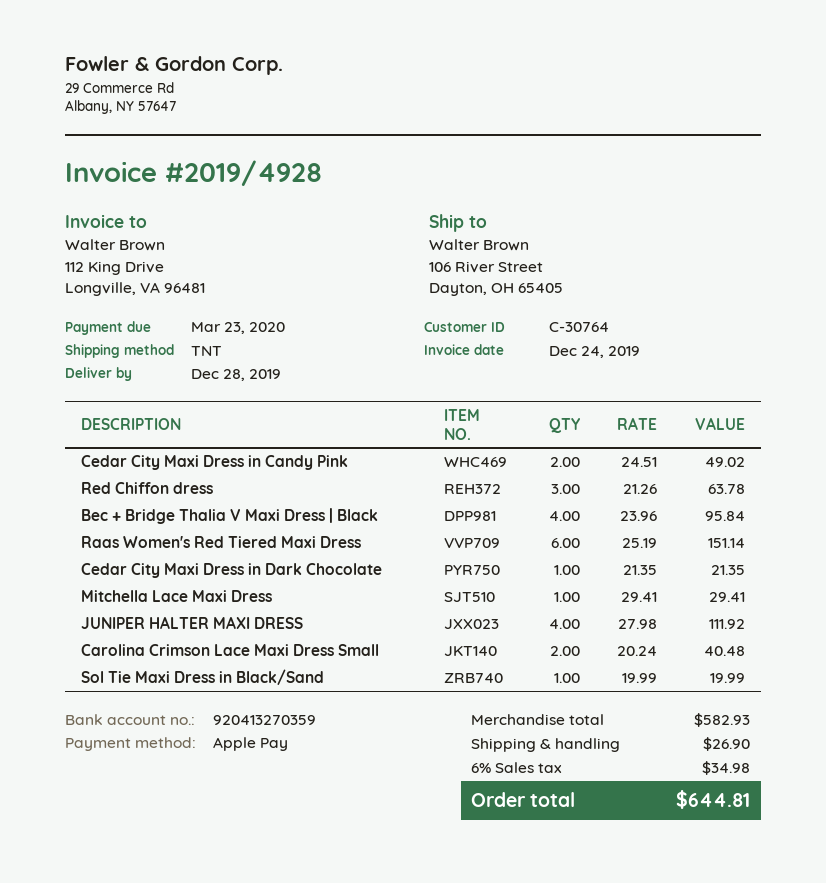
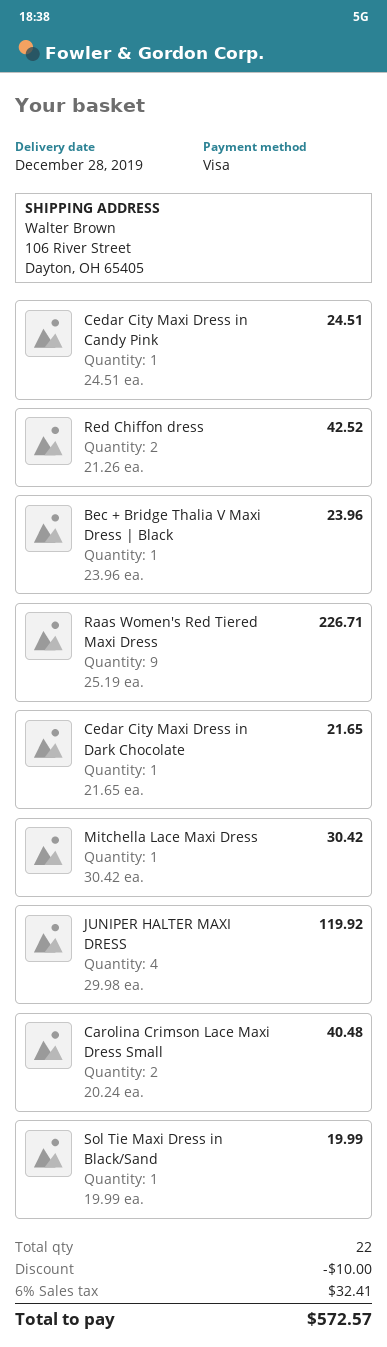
payment method: Apple Pay -> Visa
Cedar City Maxi Dress in Candy Pink: 2 x 24.51 = 49.02 -> 1 x 24.51 = 24.51
Red Chiffon dress: 3 x 21.26 = 63.78 -> 2 x 21.26 = 42.52
Bec + Bridge Thalia V Maxi Dress | Black: 4 x 23.96 = 95.84 -> 1 x 23.96 = 23.96
Raas Women's Red Tiered Maxi Dress: 6 x 25.19 = 151.14 -> 9 x 25.19 = 226.71
Cedar City Maxi Dress in Dark Chocolate: 1 x 21.35 = 21.35 -> 1 x 21.65 = 21.65
Mitchella Lace Maxi Dress: 1 x 29.41 = 29.41 -> 1 x 30.42 = 30.42
JUNIPER HALTER MAXI DRESS: 4 x 27.98 = 111.92 -> 4 x 29.98 = 119.92
discount: none -> 10.00
shipping: 26.90 -> none
tax: 6% = 34.98 -> 6% = 32.41
total: 644.81 -> 572.57

